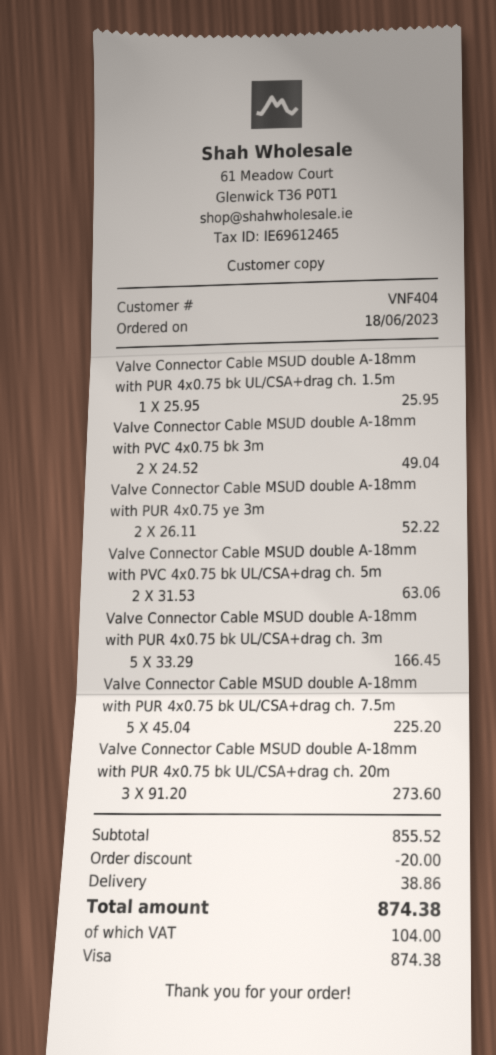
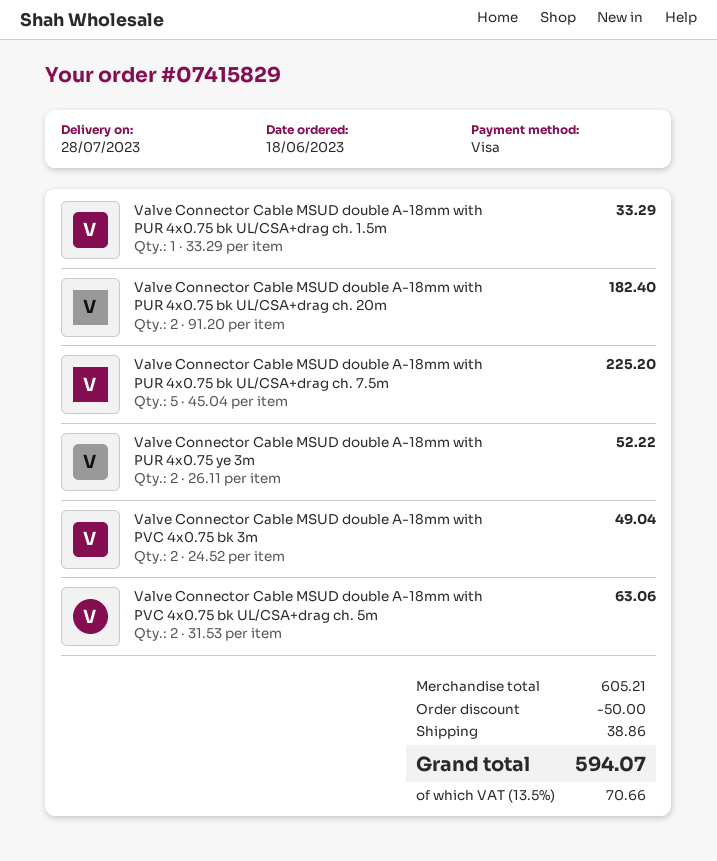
Valve Connector Cable MSUD double A-18mm with PUR 4x0.75 bk UL/CSA+drag ch. 1.5m: 1 x 25.95 = 25.95 -> 1 x 33.29 = 33.29
Valve Connector Cable MSUD double A-18mm with PUR 4x0.75 bk UL/CSA+drag ch. 3m: 5 x 33.29 = 166.45 -> none
Valve Connector Cable MSUD double A-18mm with PUR 4x0.75 bk UL/CSA+drag ch. 20m: 3 x 91.20 = 273.60 -> 2 x 91.20 = 182.40
subtotal: 855.52 -> 605.21
discount: 20.00 -> 50.00
tax: 104.00 -> 70.66
total: 874.38 -> 594.07

